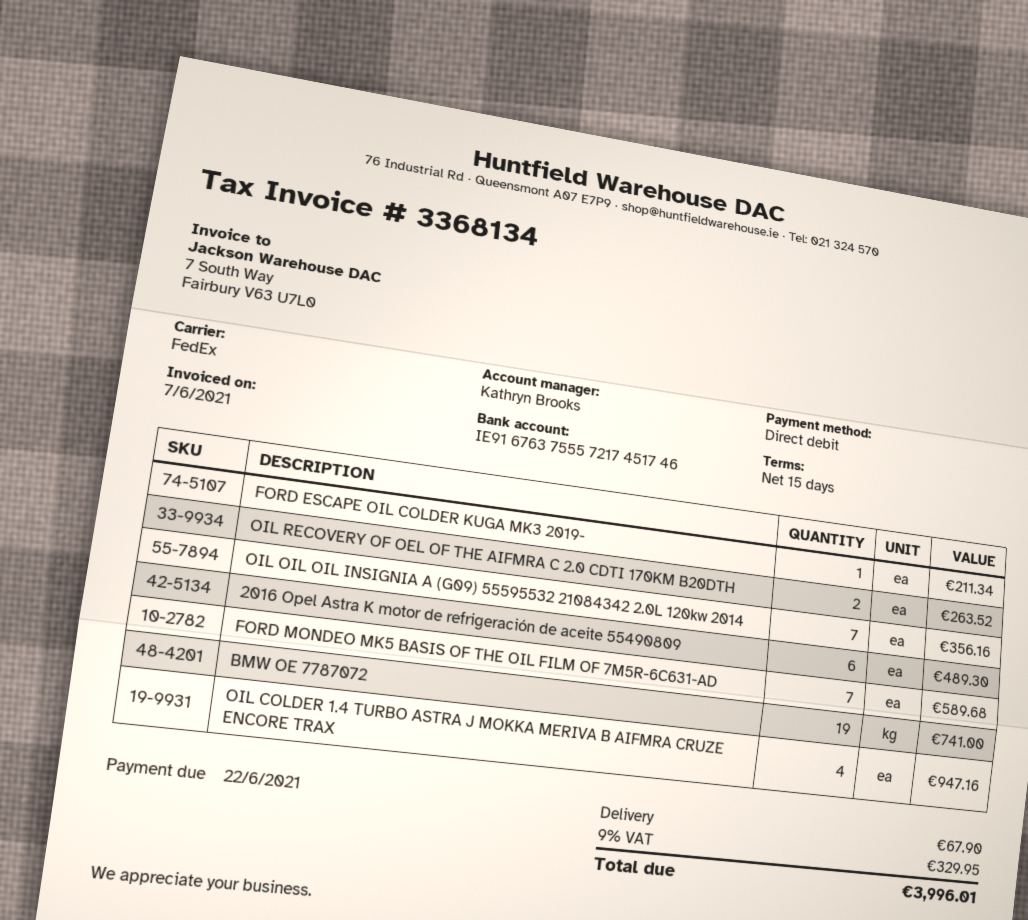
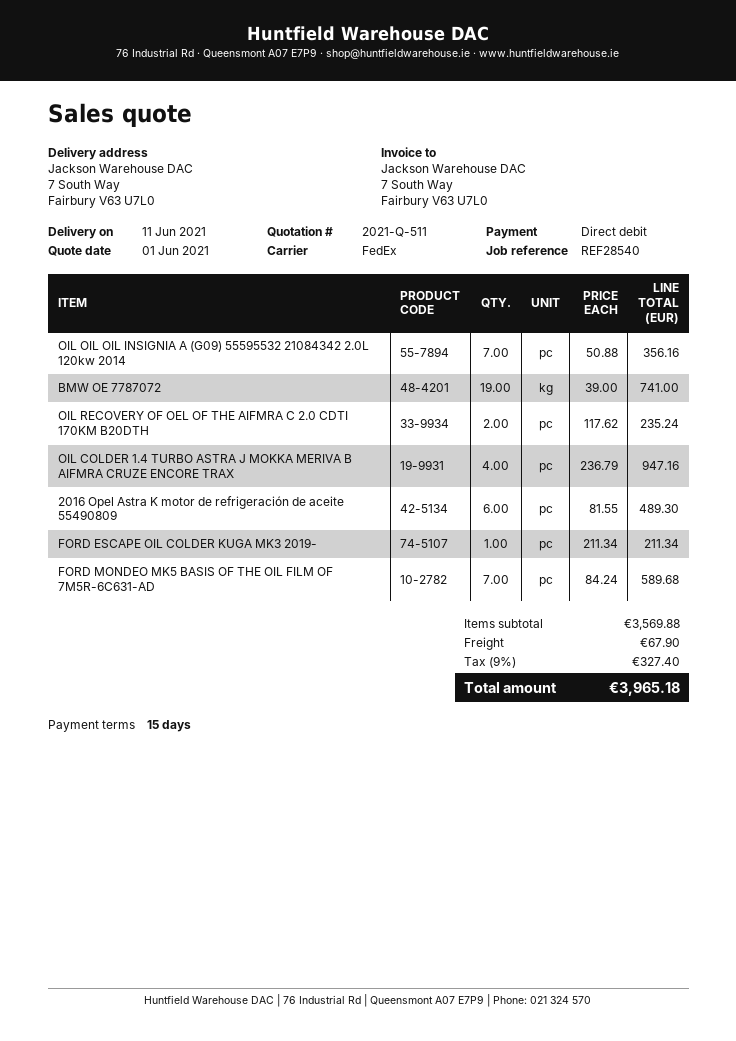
OIL RECOVERY OF OEL OF THE AIFMRA C 2.0 CDTI 170KM B20DTH: 2 for 263.52 -> 2 for 235.24
tax: 9% = 329.95 -> 9% = 327.40
total: 3996.01 -> 3965.18

